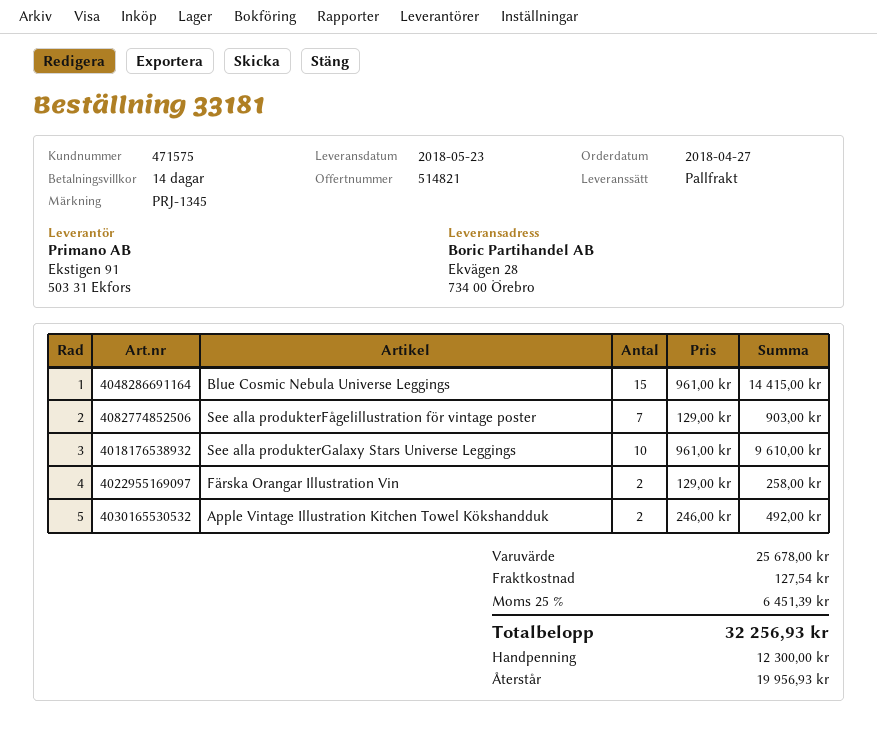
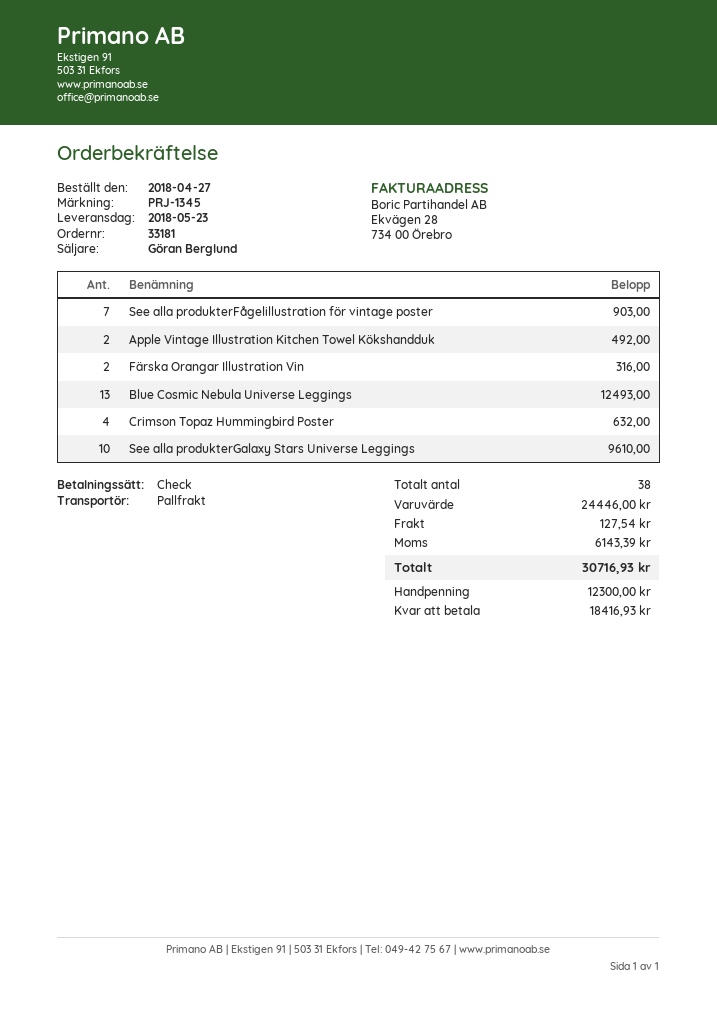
Blue Cosmic Nebula Universe Leggings: 15 for 14415.00 -> 13 for 12493.00
Färska Orangar Illustration Vin: 2 for 258.00 -> 2 for 316.00
Crimson Topaz Hummingbird Poster: none -> 4 for 632.00
subtotal: 25678.00 -> 24446.00
tax: 6451.39 -> 6143.39
total: 32256.93 -> 30716.93
balance: 19956.93 -> 18416.93

